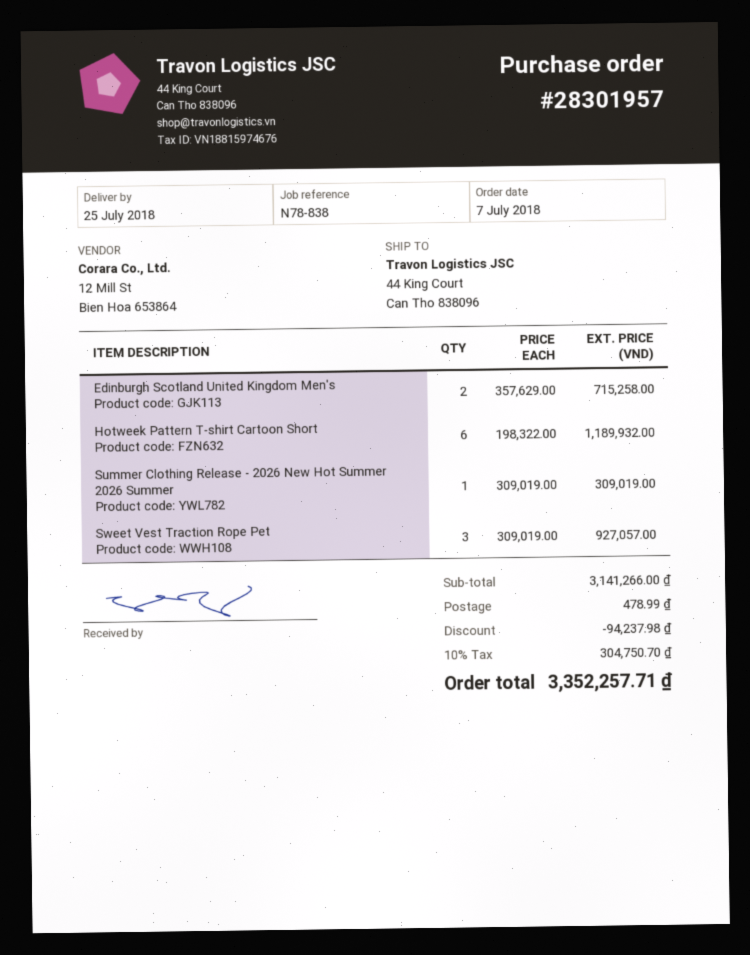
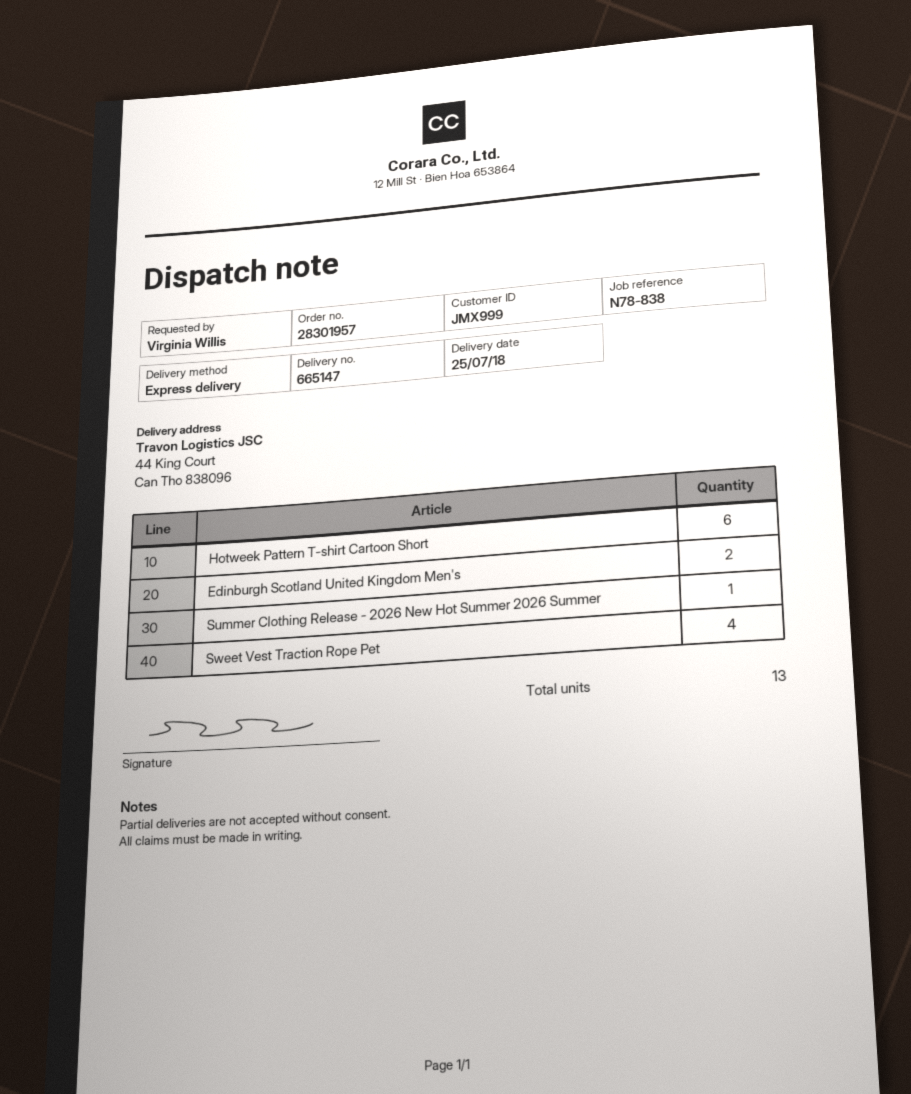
Sweet Vest Traction Rope Pet: 3 -> 4

